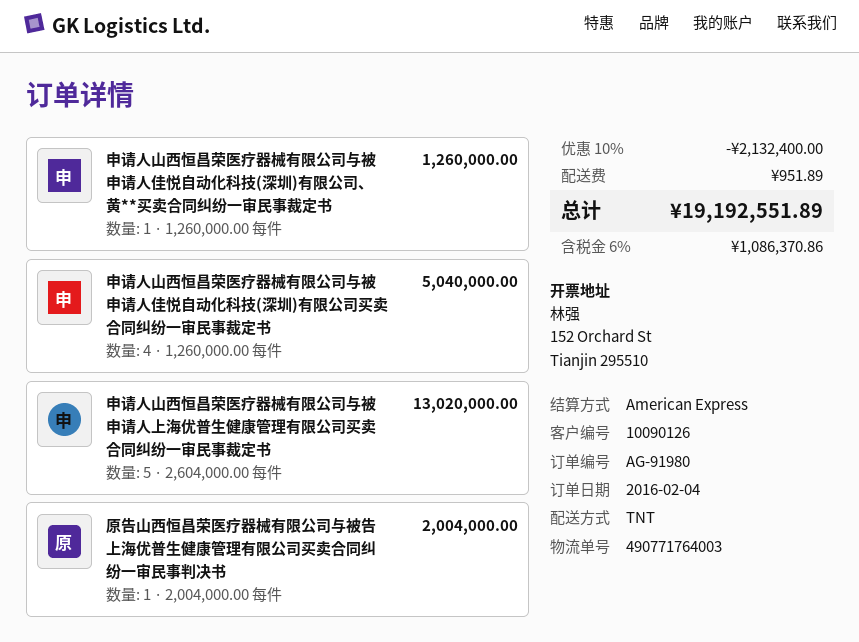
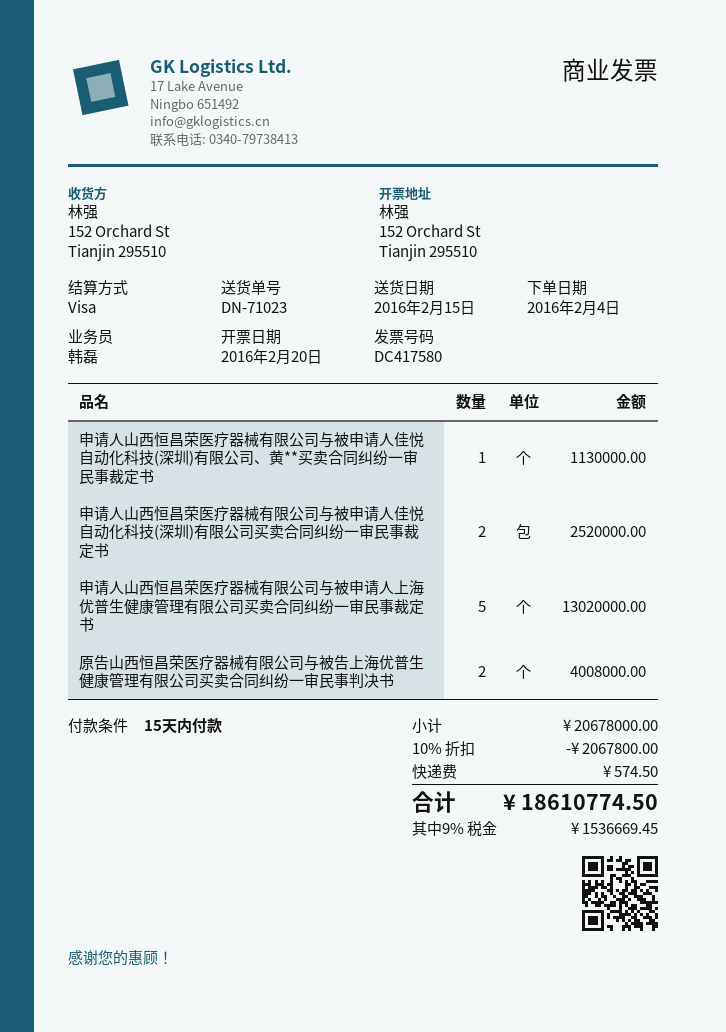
payment method: American Express -> Visa
申请人山西恒昌荣医疗器械有限公司与被申请人佳悦自动化科技(深圳)有限公司、黄**买卖合同纠纷一审民事裁定书: 1 for 1260000.00 -> 1 for 1130000.00
申请人山西恒昌荣医疗器械有限公司与被申请人佳悦自动化科技(深圳)有限公司买卖合同纠纷一审民事裁定书: 4 for 5040000.00 -> 2 for 2520000.00
原告山西恒昌荣医疗器械有限公司与被告上海优普生健康管理有限公司买卖合同纠纷一审民事判决书: 1 for 2004000.00 -> 2 for 4008000.00
discount: 10% = 2132400.00 -> 10% = 2067800.00
shipping: 951.89 -> 574.50
tax: 6% = 1086370.86 -> 9% = 1536669.45
total: 19192551.89 -> 18610774.50

